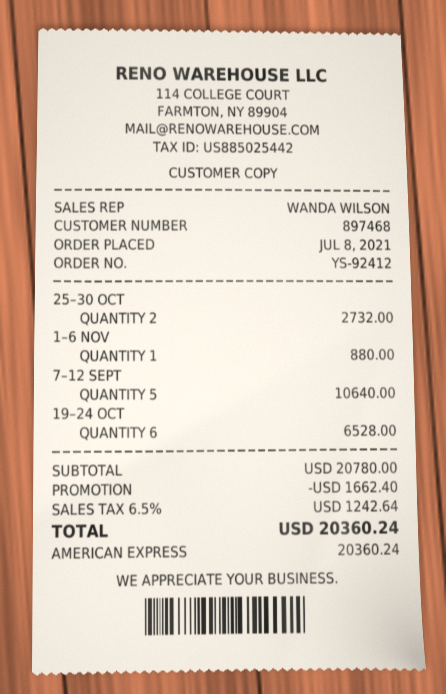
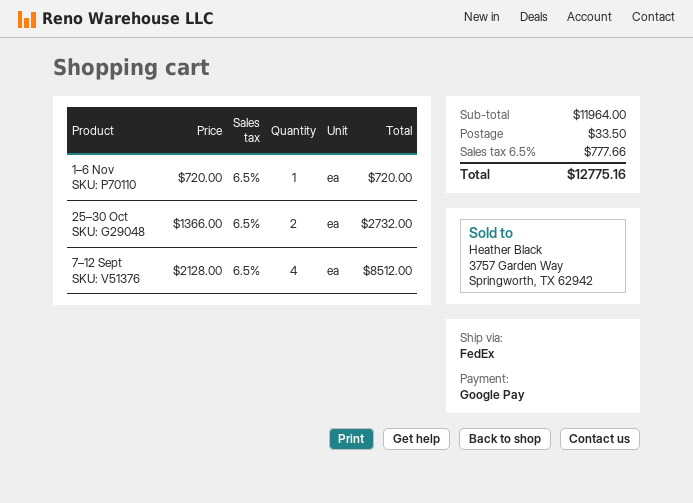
payment method: American Express -> Google Pay
1–6 NOV: 1 for 880.00 -> 1 for 720.00
7–12 SEPT: 5 for 10640.00 -> 4 for 8512.00
19–24 OCT: 6 for 6528.00 -> none
subtotal: 20780.00 -> 11964.00
discount: 1662.40 -> none
shipping: none -> 33.50
tax: 6.5% = 1242.64 -> 6.5% = 777.66
total: 20360.24 -> 12775.16

